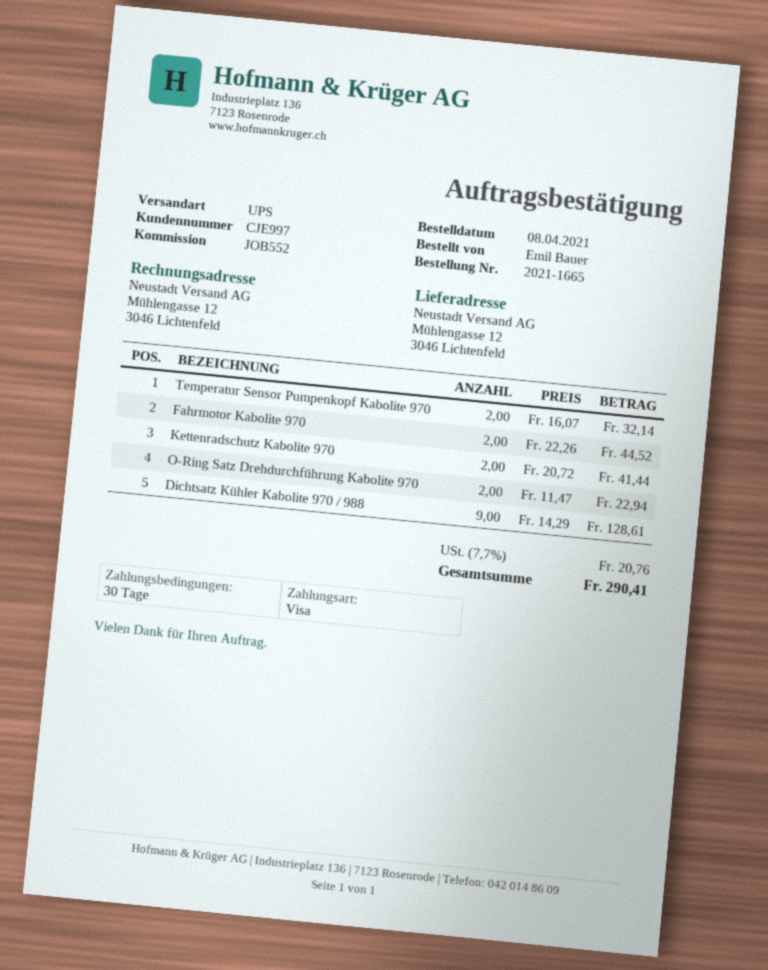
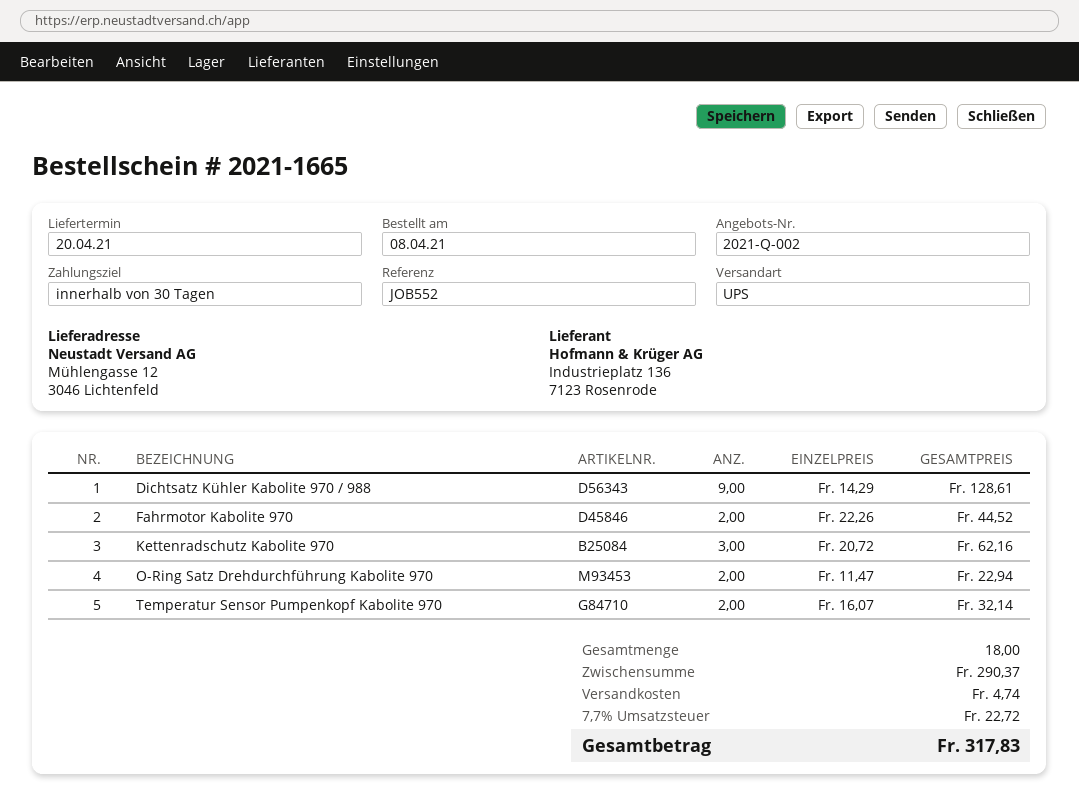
Kettenradschutz Kabolite 970: 2 x 20.72 = 41.44 -> 3 x 20.72 = 62.16
shipping: none -> 4.74
tax: 7.7% = 20.76 -> 7.7% = 22.72
total: 290.41 -> 317.83

